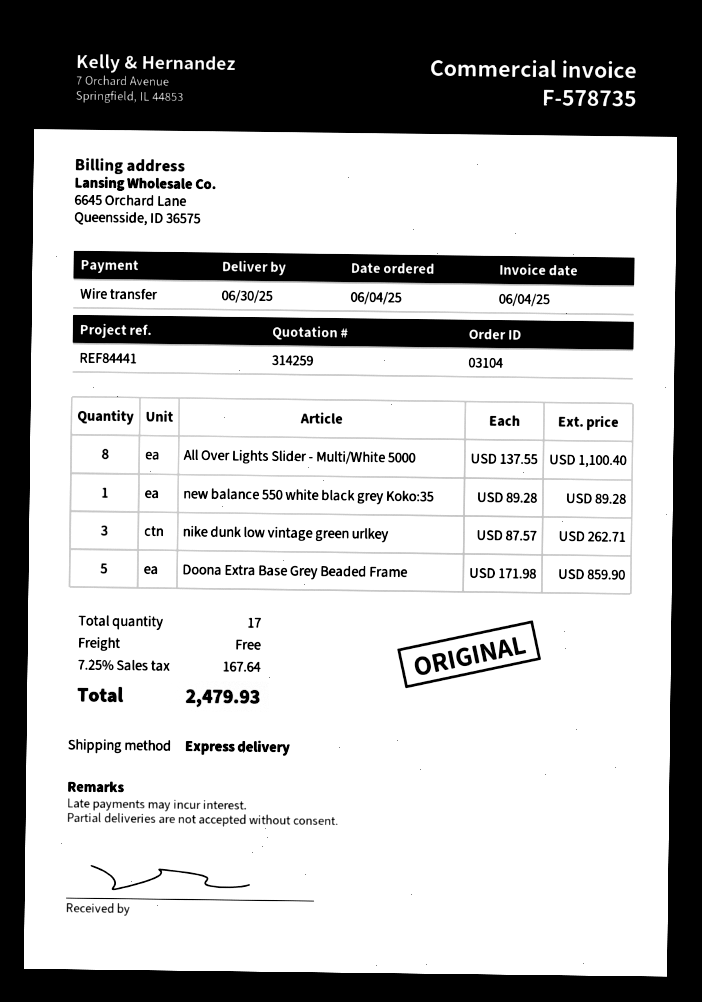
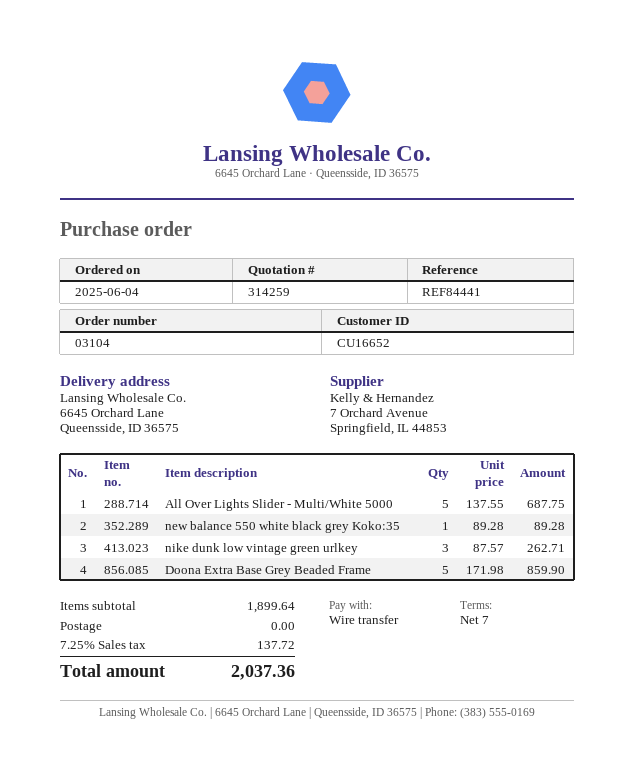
All Over Lights Slider - Multi/White 5000: 8 x 137.55 = 1100.40 -> 5 x 137.55 = 687.75
tax: 7.25% = 167.64 -> 7.25% = 137.72
total: 2479.93 -> 2037.36

